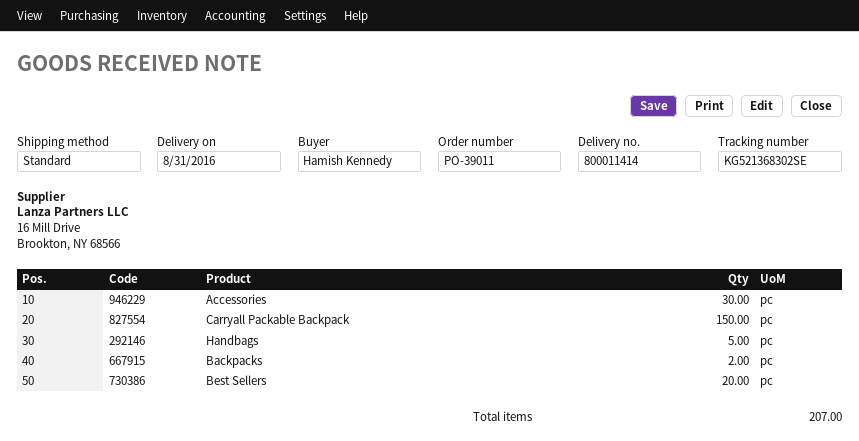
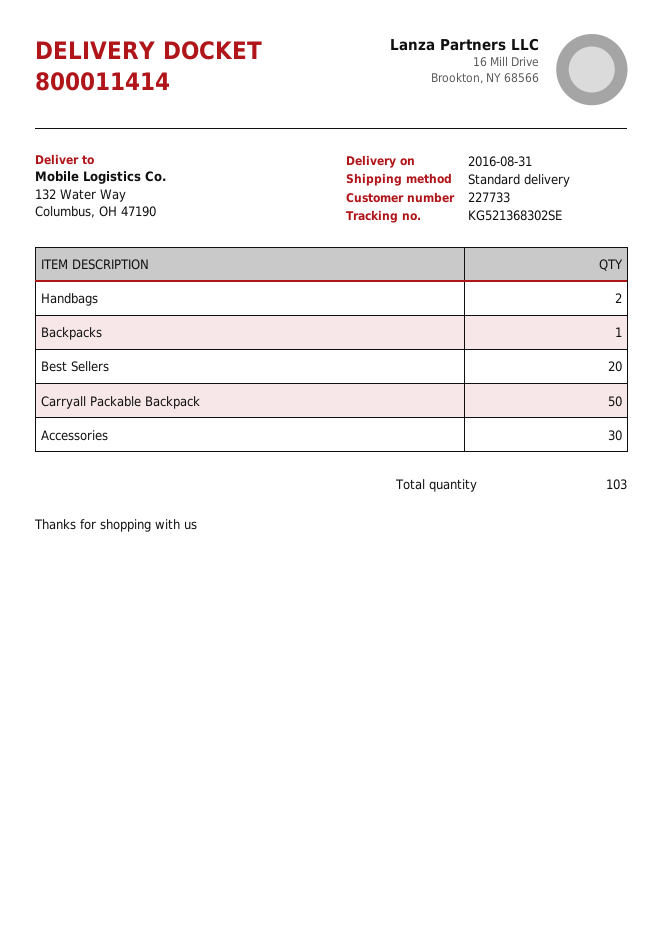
Carryall Packable Backpack: 150 -> 50
Handbags: 5 -> 2
Backpacks: 2 -> 1
total quantity: 207 -> 103

